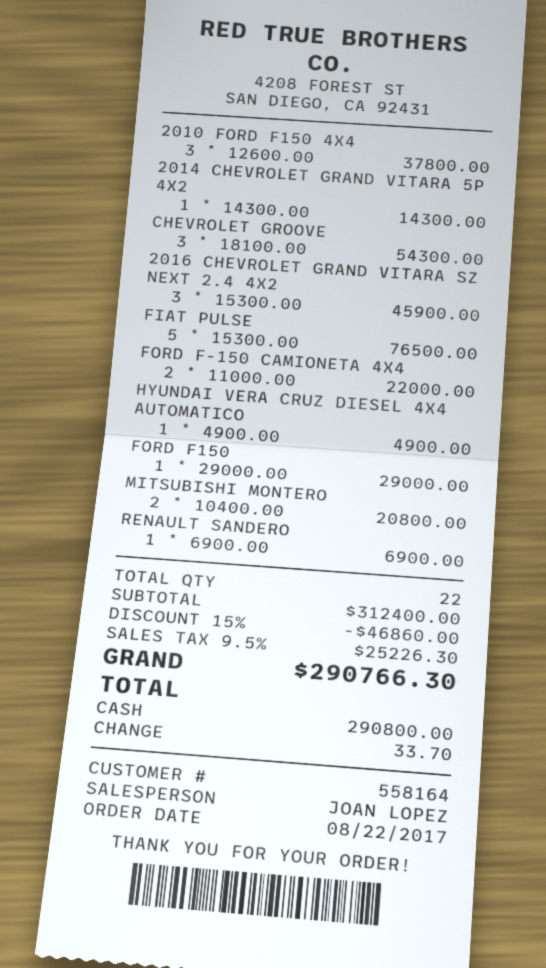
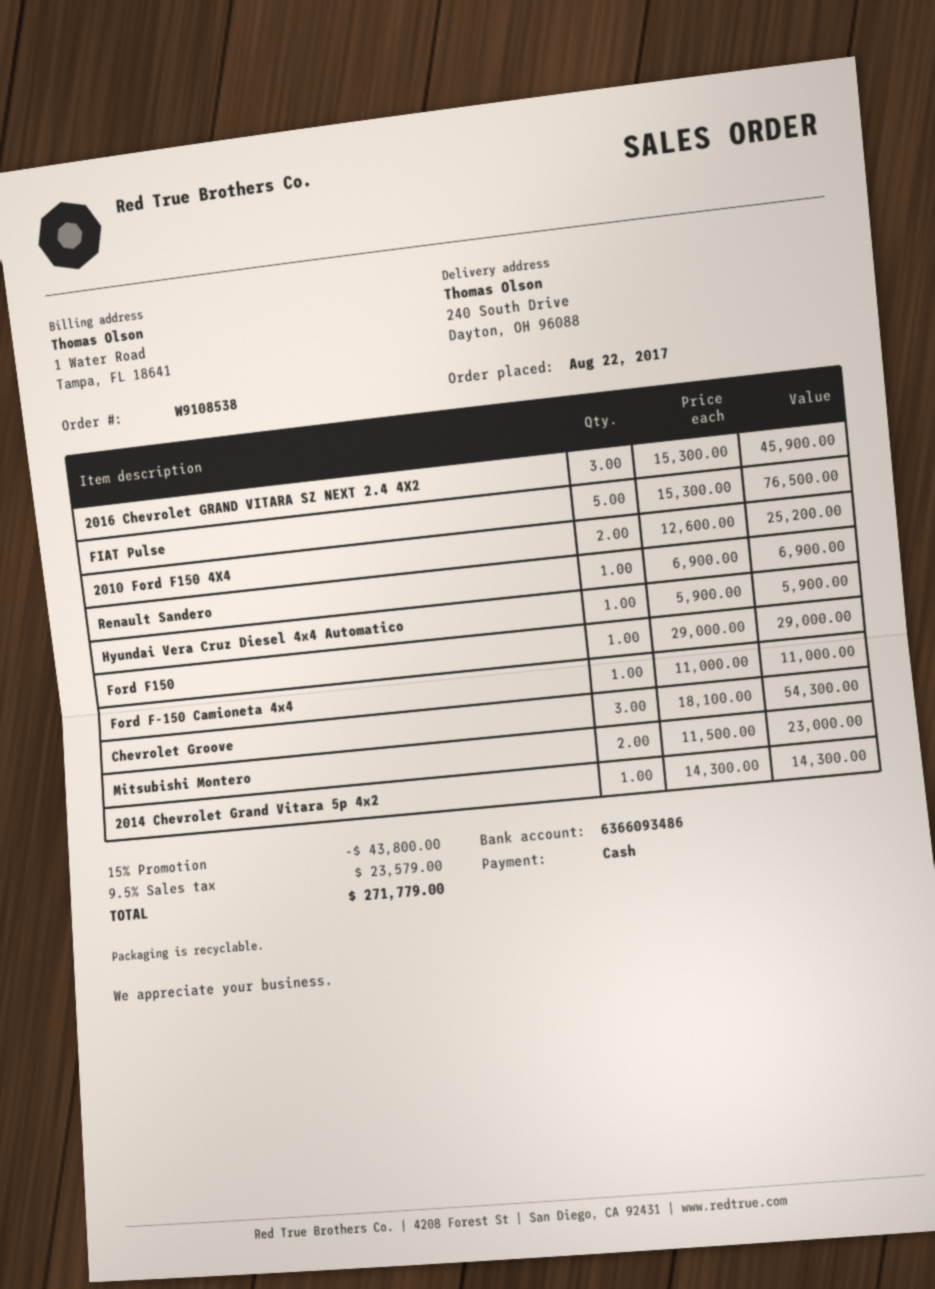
2010 FORD F150 4X4: 3 x 12600.00 = 37800.00 -> 2 x 12600.00 = 25200.00
FORD F-150 CAMIONETA 4X4: 2 x 11000.00 = 22000.00 -> 1 x 11000.00 = 11000.00
HYUNDAI VERA CRUZ DIESEL 4X4 AUTOMATICO: 1 x 4900.00 = 4900.00 -> 1 x 5900.00 = 5900.00
MITSUBISHI MONTERO: 2 x 10400.00 = 20800.00 -> 2 x 11500.00 = 23000.00
discount: 15% = 46860.00 -> 15% = 43800.00
tax: 9.5% = 25226.30 -> 9.5% = 23579.00
total: 290766.30 -> 271779.00

